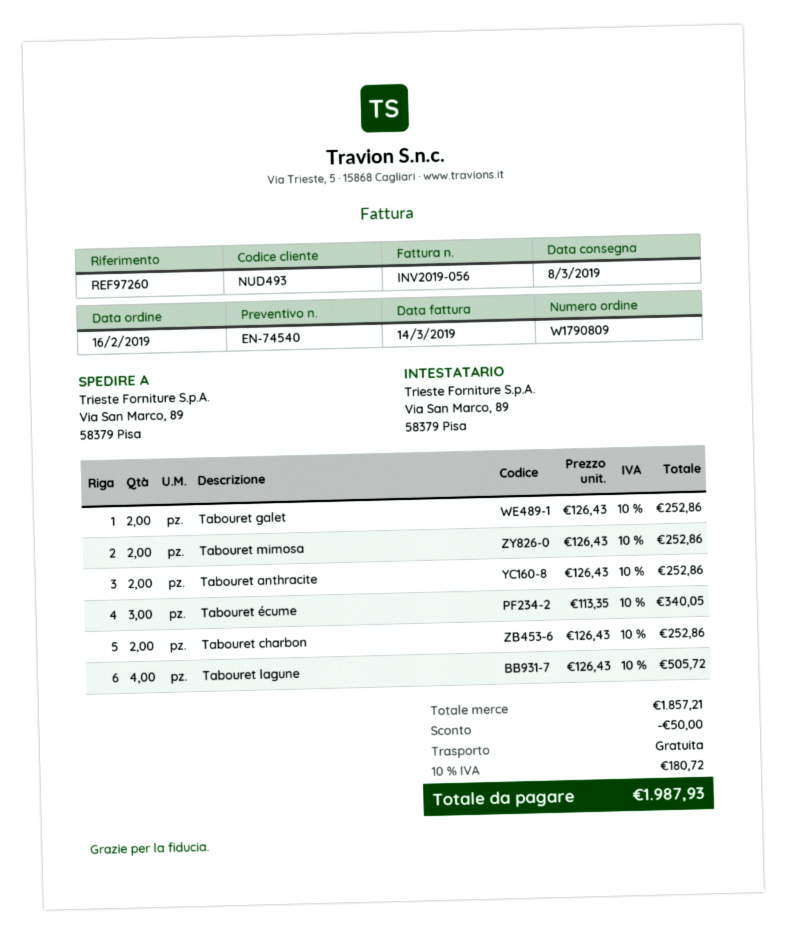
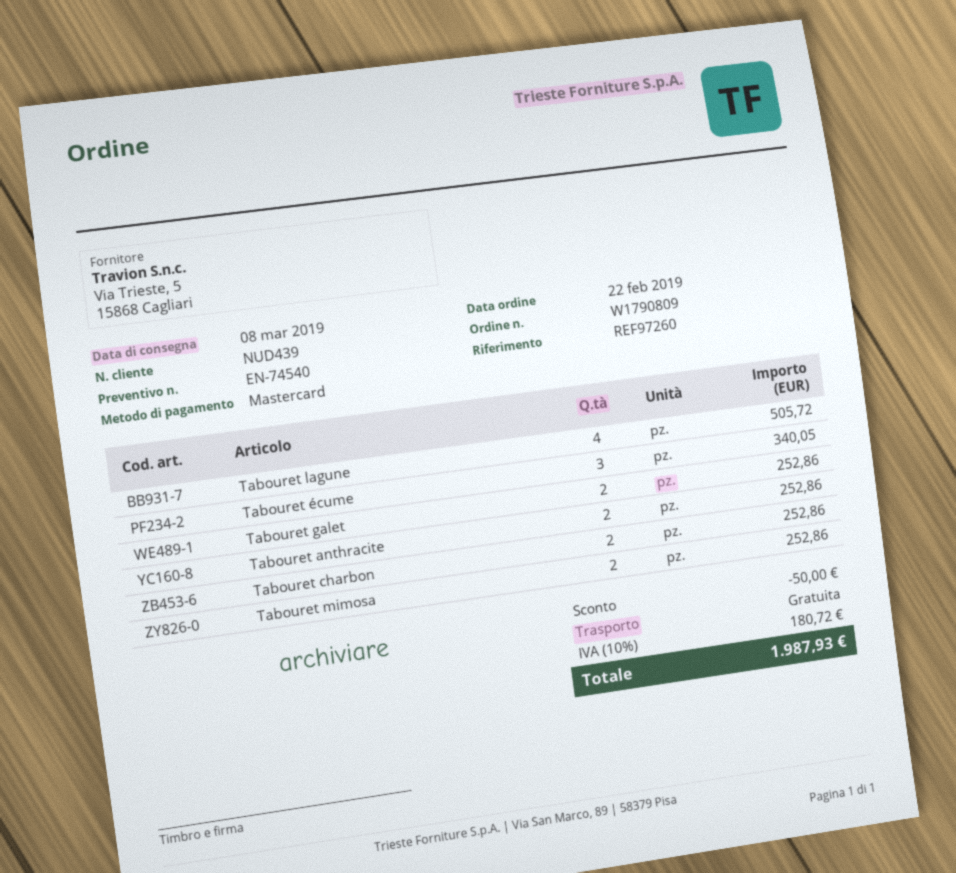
order date: 2019-02-16 -> 2019-02-22
customer number: NUD493 -> NUD439

